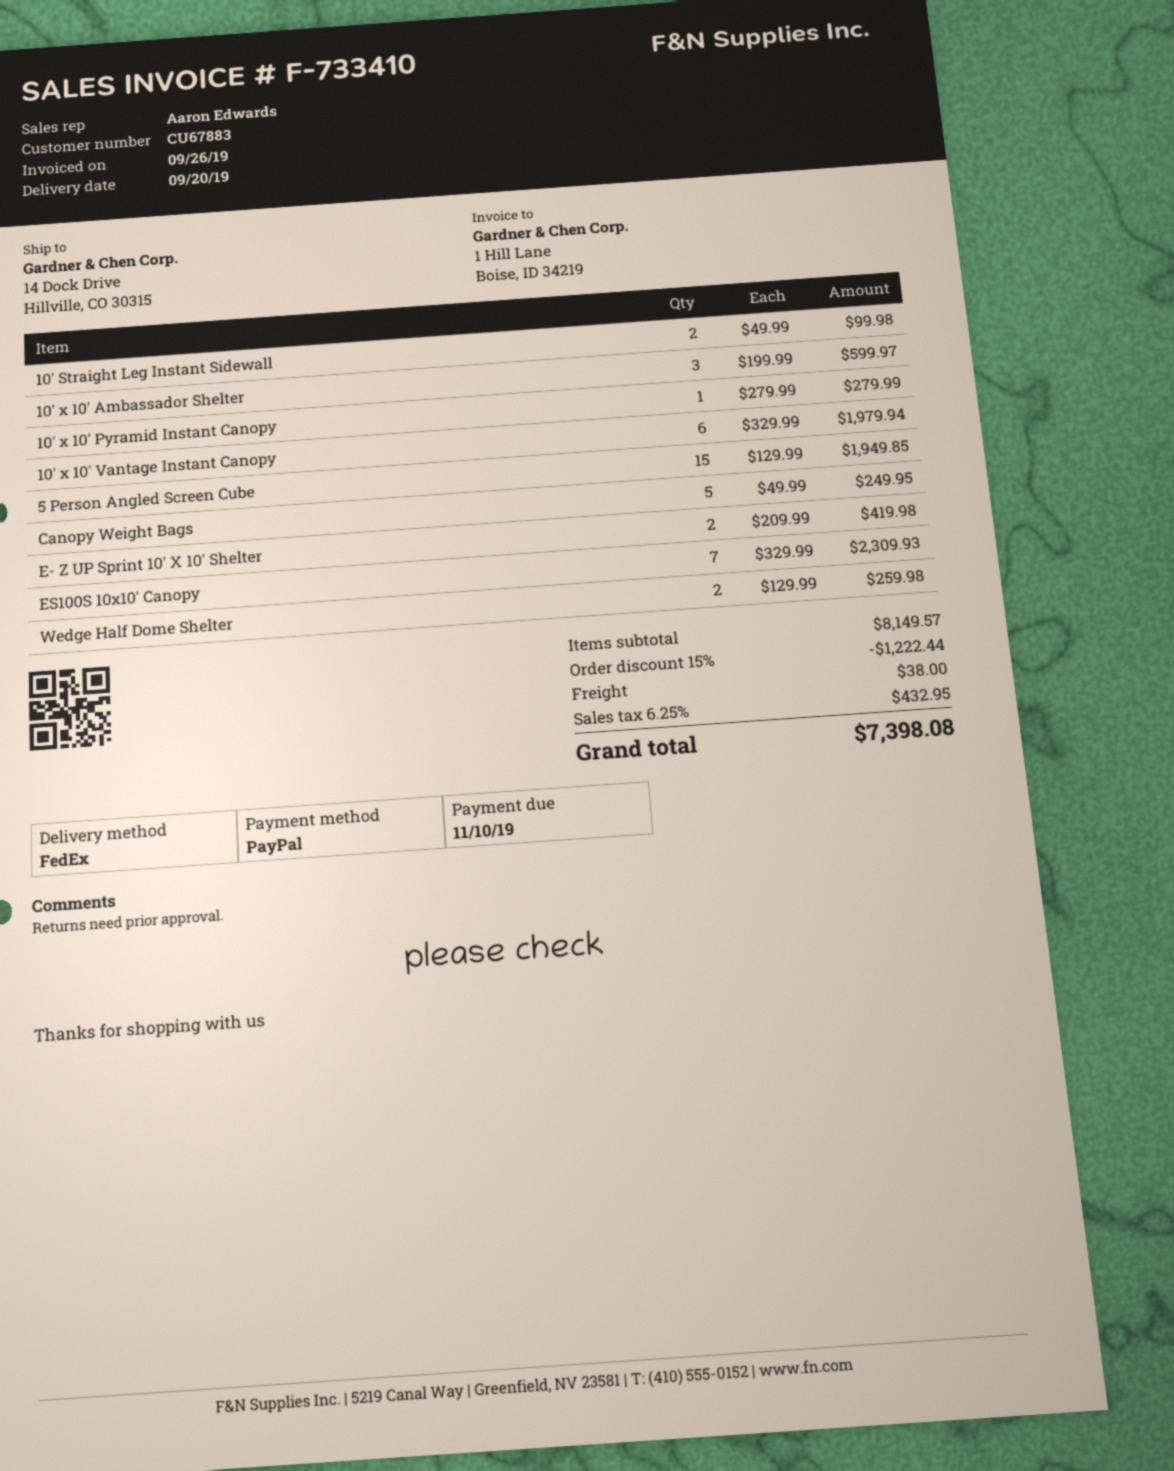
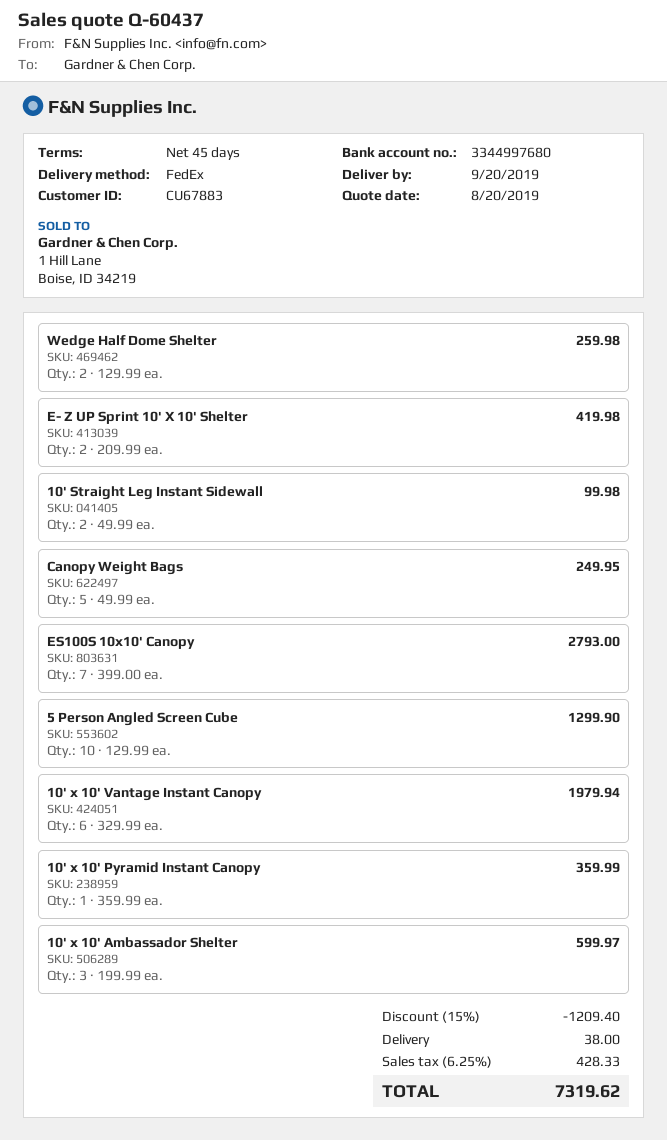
10' x 10' Pyramid Instant Canopy: 1 x 279.99 = 279.99 -> 1 x 359.99 = 359.99
5 Person Angled Screen Cube: 15 x 129.99 = 1949.85 -> 10 x 129.99 = 1299.90
ES100S 10x10' Canopy: 7 x 329.99 = 2309.93 -> 7 x 399.00 = 2793.00
discount: 15% = 1222.44 -> 15% = 1209.40
tax: 6.25% = 432.95 -> 6.25% = 428.33
total: 7398.08 -> 7319.62

